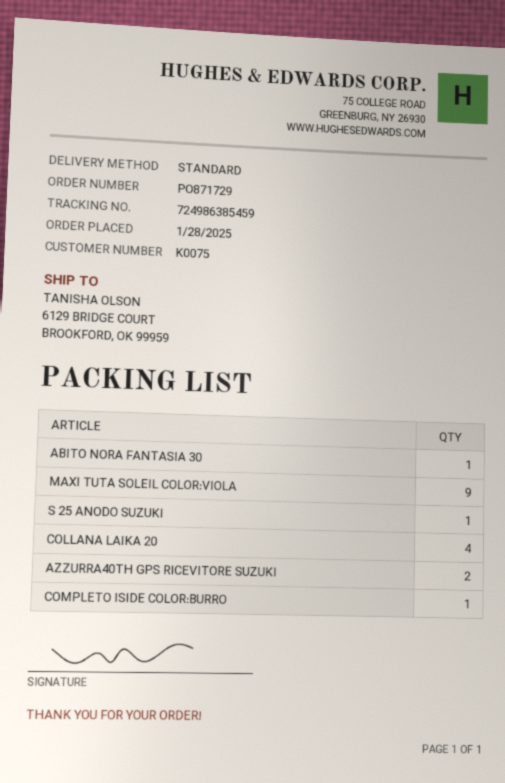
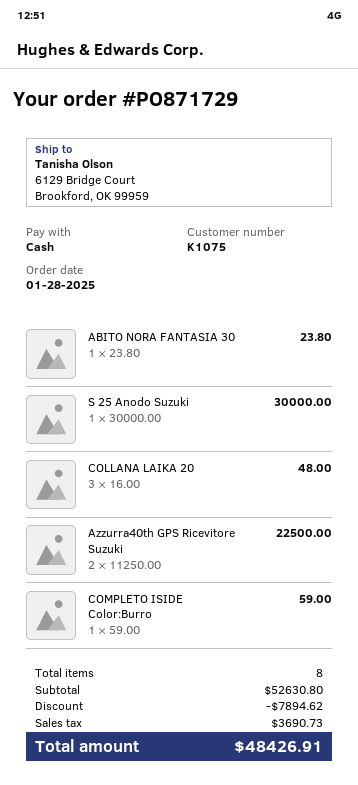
customer number: K0075 -> K1075
MAXI TUTA SOLEIL COLOR:VIOLA: 9 -> none
COLLANA LAIKA 20: 4 -> 3

